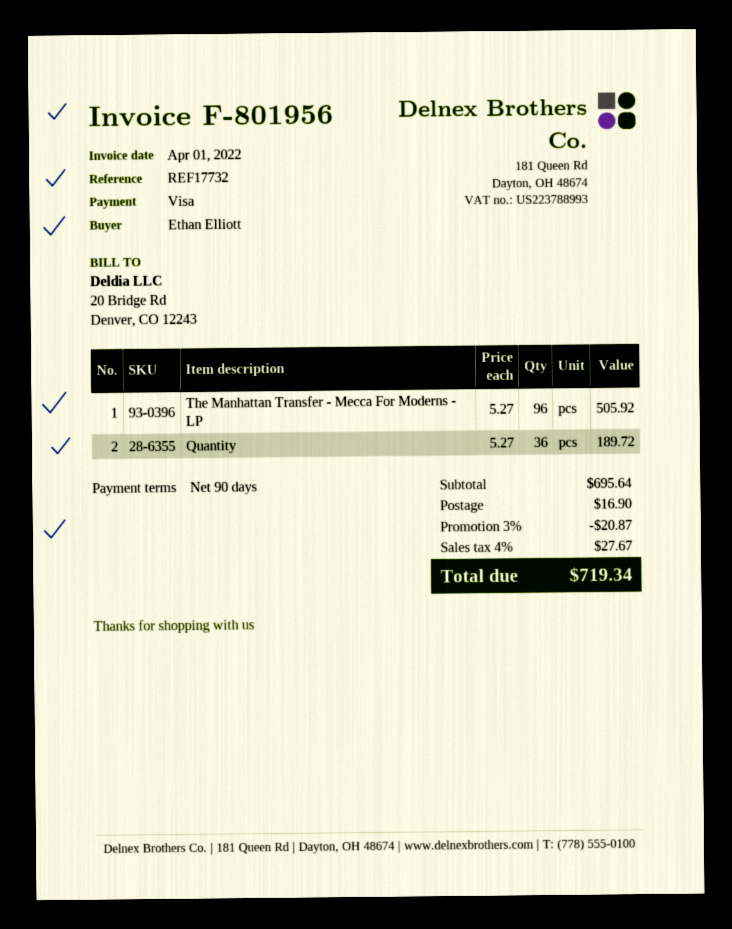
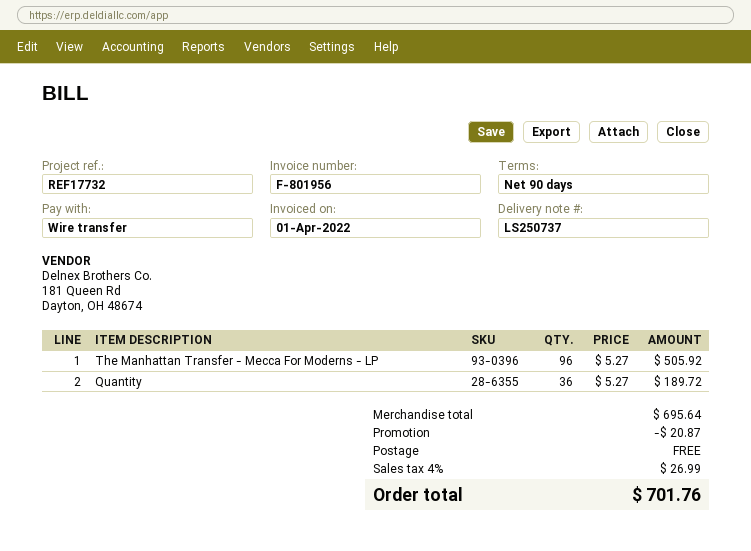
payment method: Visa -> bank transfer
shipping: 16.90 -> 0.00
tax: 4% = 27.67 -> 4% = 26.99
total: 719.34 -> 701.76

